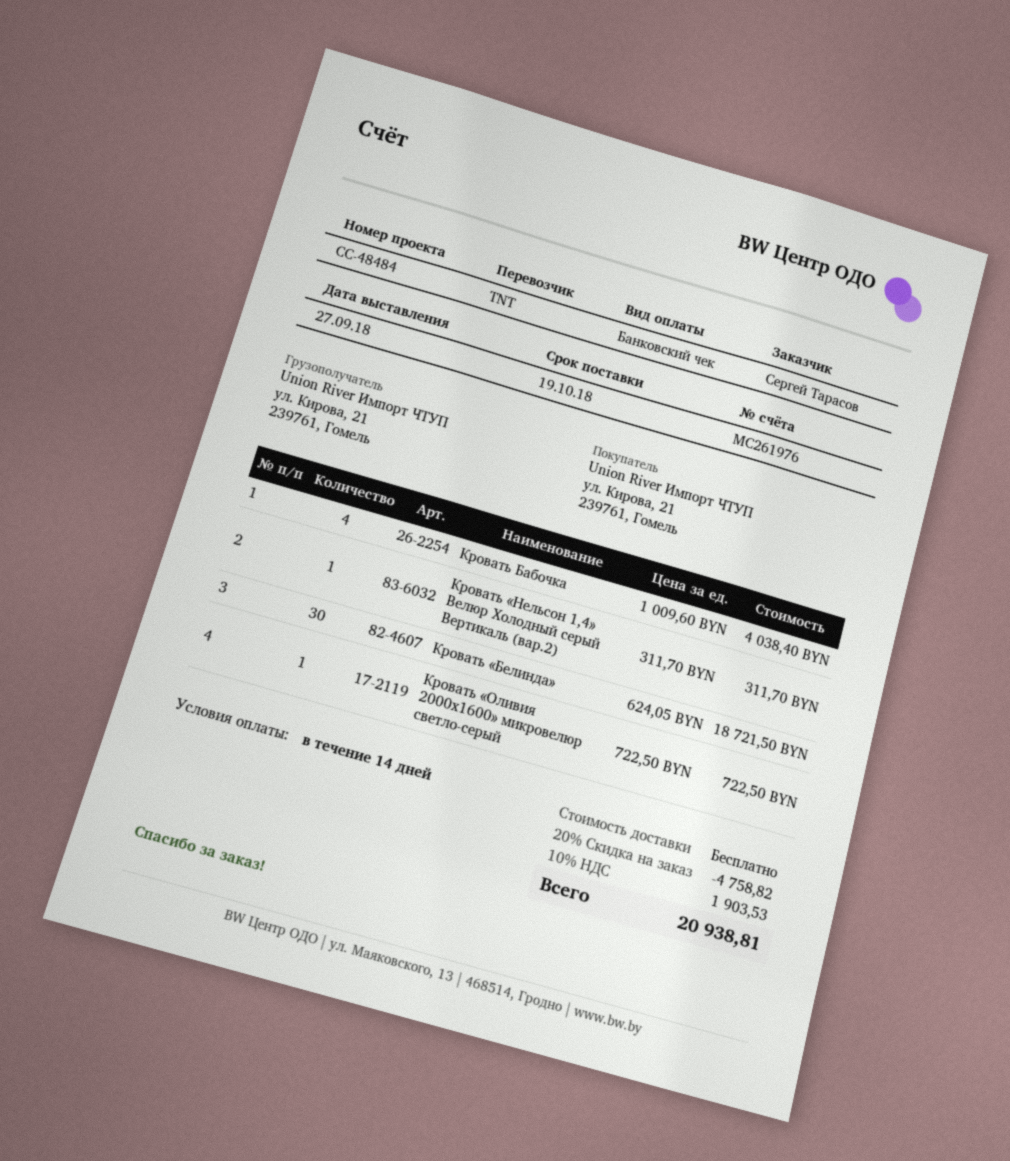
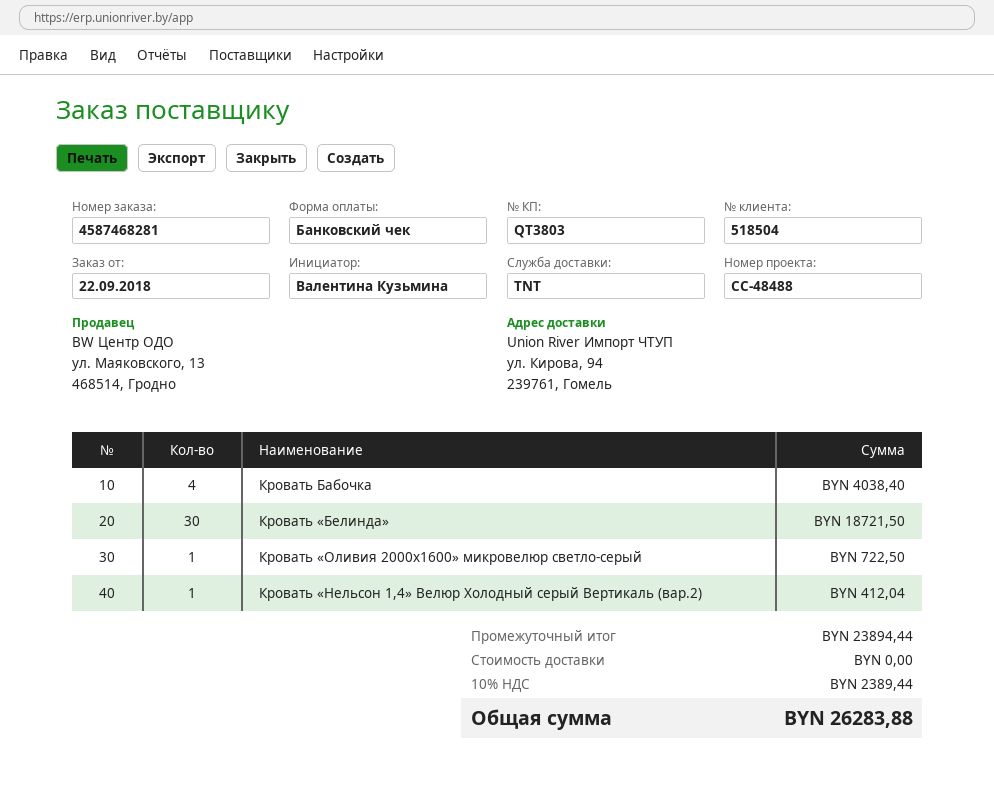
reference: CC-48484 -> CC-48488
ordered by: Сергей Тарасов -> Валентина Кузьмина
ship to: ул. Кирова, 21, 239761, Гомель -> ул. Кирова, 94, 239761, Гомель
Кровать «Нельсон 1,4» Велюр Холодный серый Вертикаль (вар.2): 1 for 311.70 -> 1 for 412.04
discount: 20% = 4758.82 -> none
tax: 10% = 1903.53 -> 10% = 2389.44
total: 20938.81 -> 26283.88

